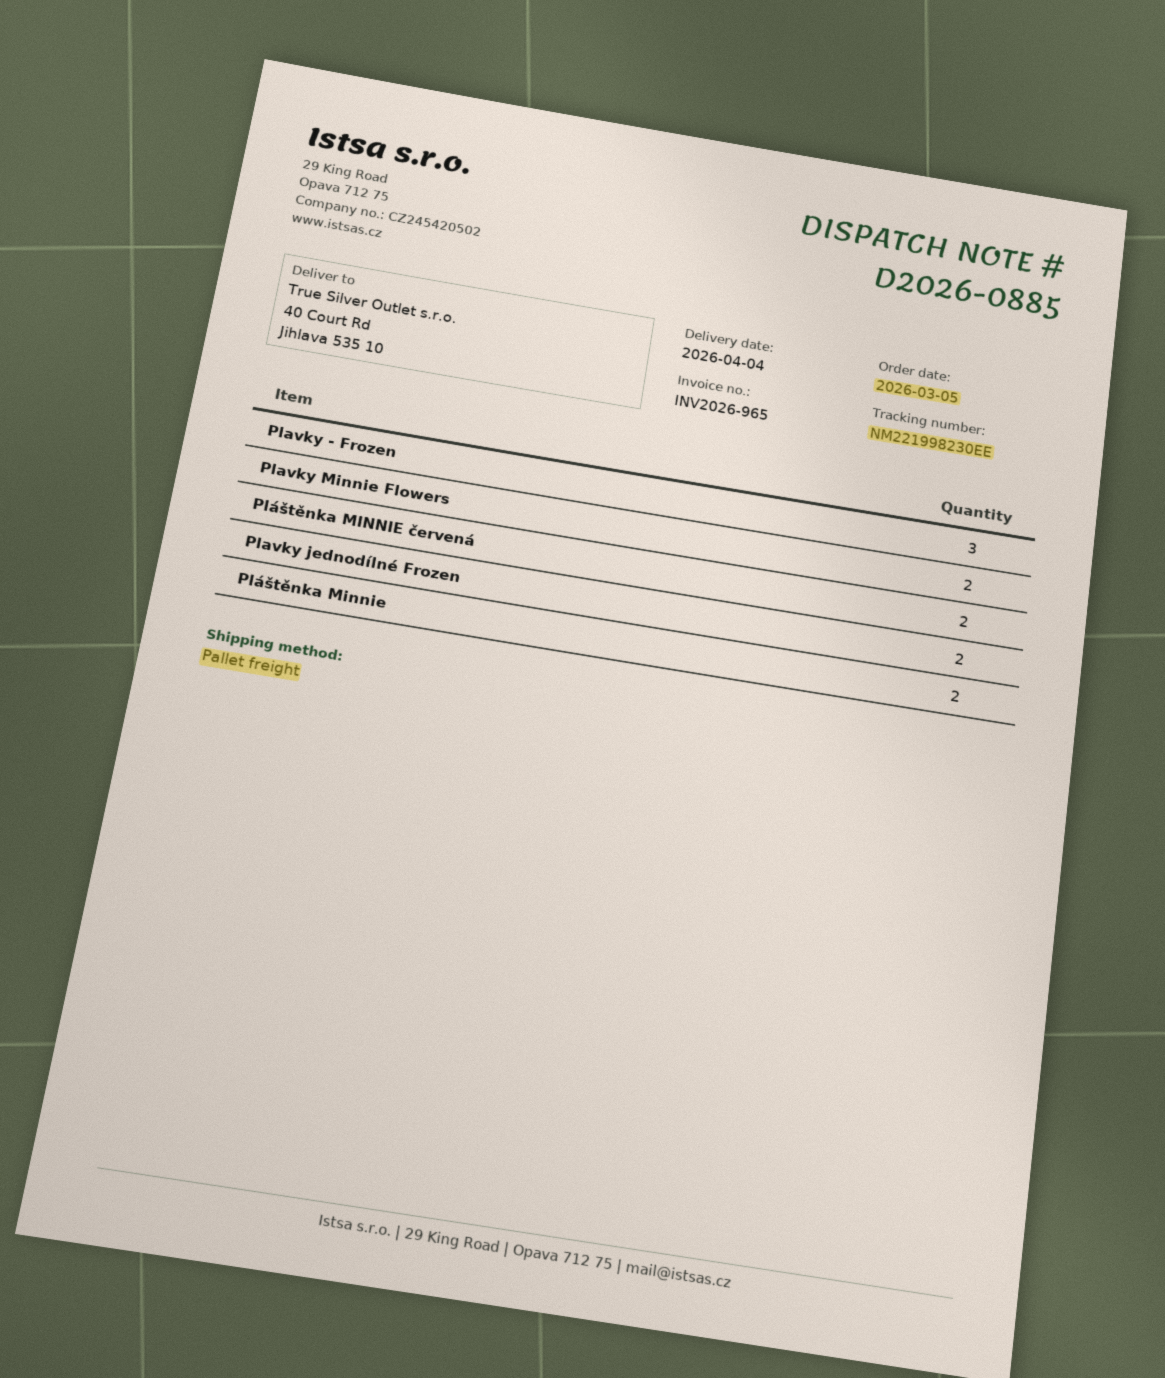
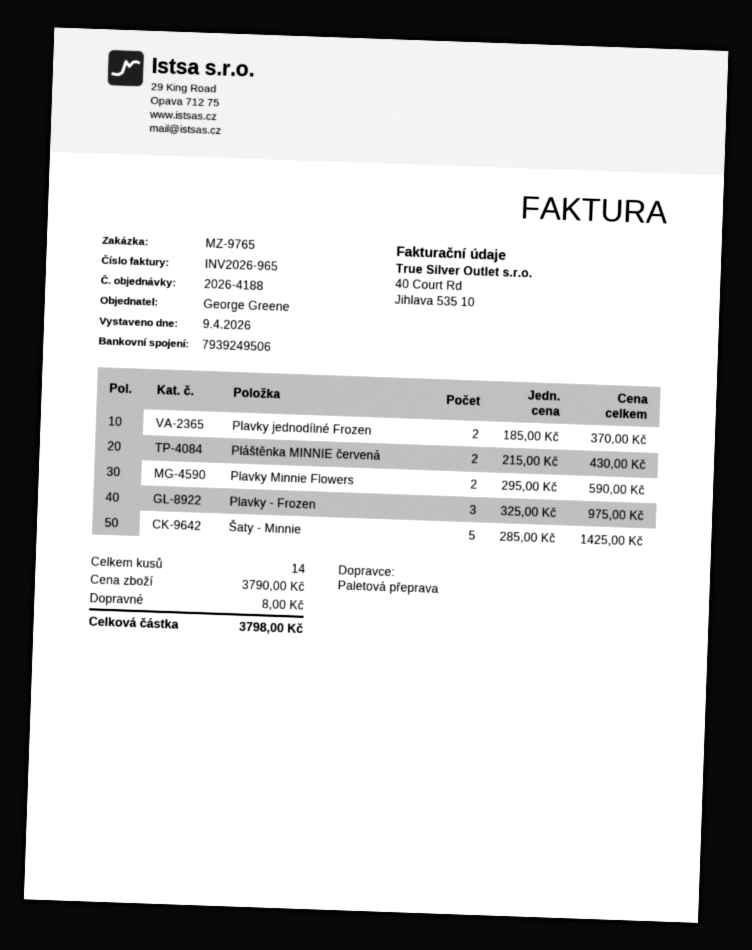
Pláštěnka Minnie: 2 -> none
Šaty - Minnie: none -> 5

